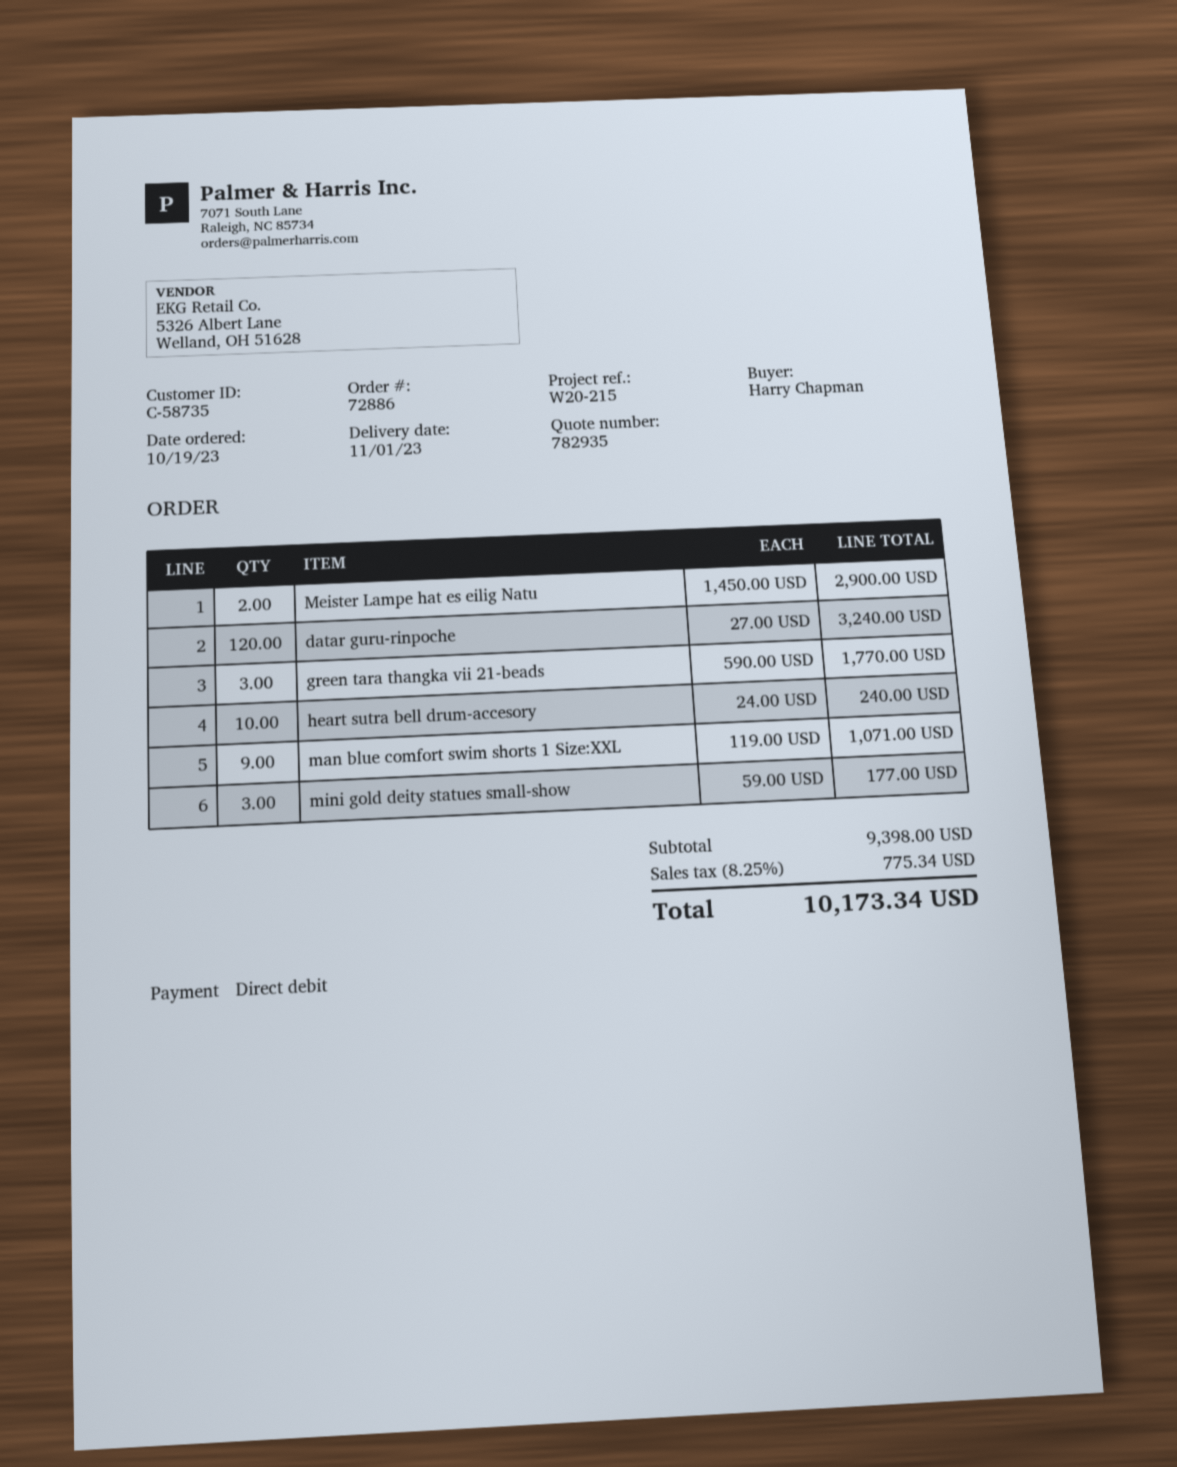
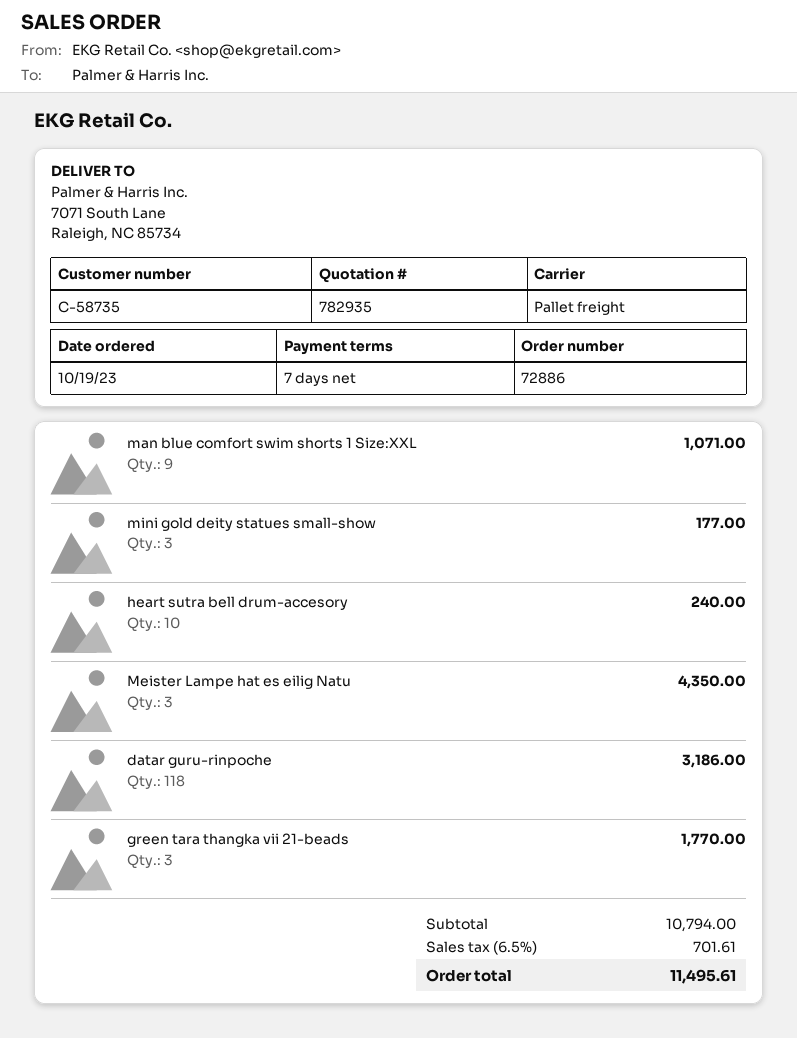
Meister Lampe hat es eilig Natu: 2 for 2900.00 -> 3 for 4350.00
datar guru-rinpoche: 120 for 3240.00 -> 118 for 3186.00
subtotal: 9398.00 -> 10794.00
tax: 8.25% = 775.34 -> 6.5% = 701.61
total: 10173.34 -> 11495.61

